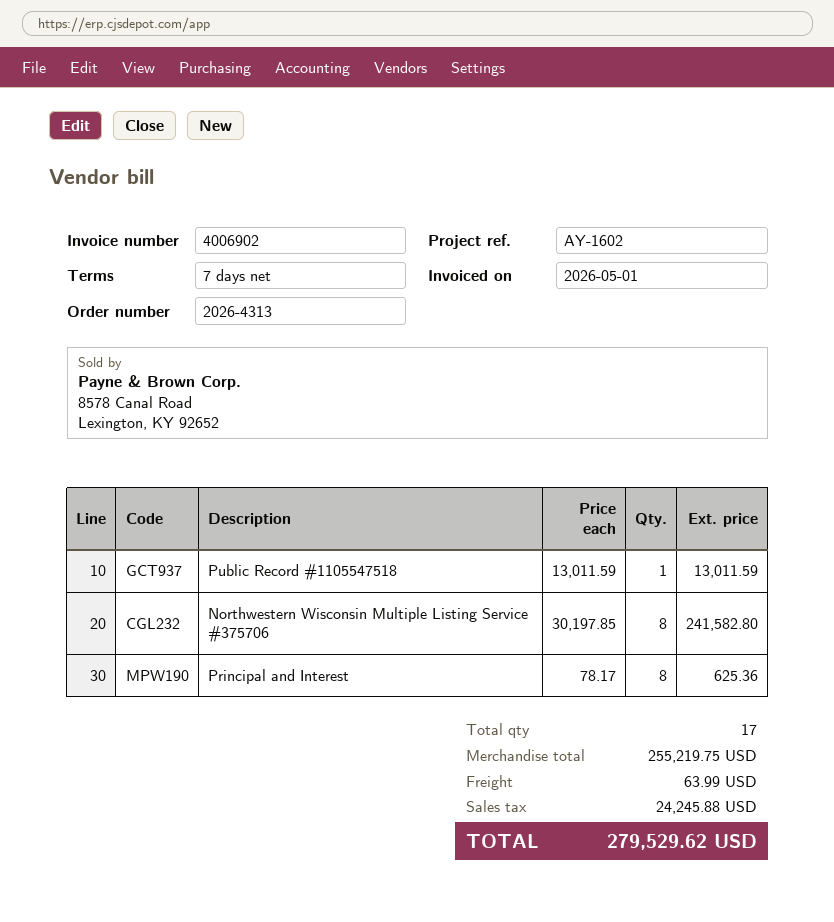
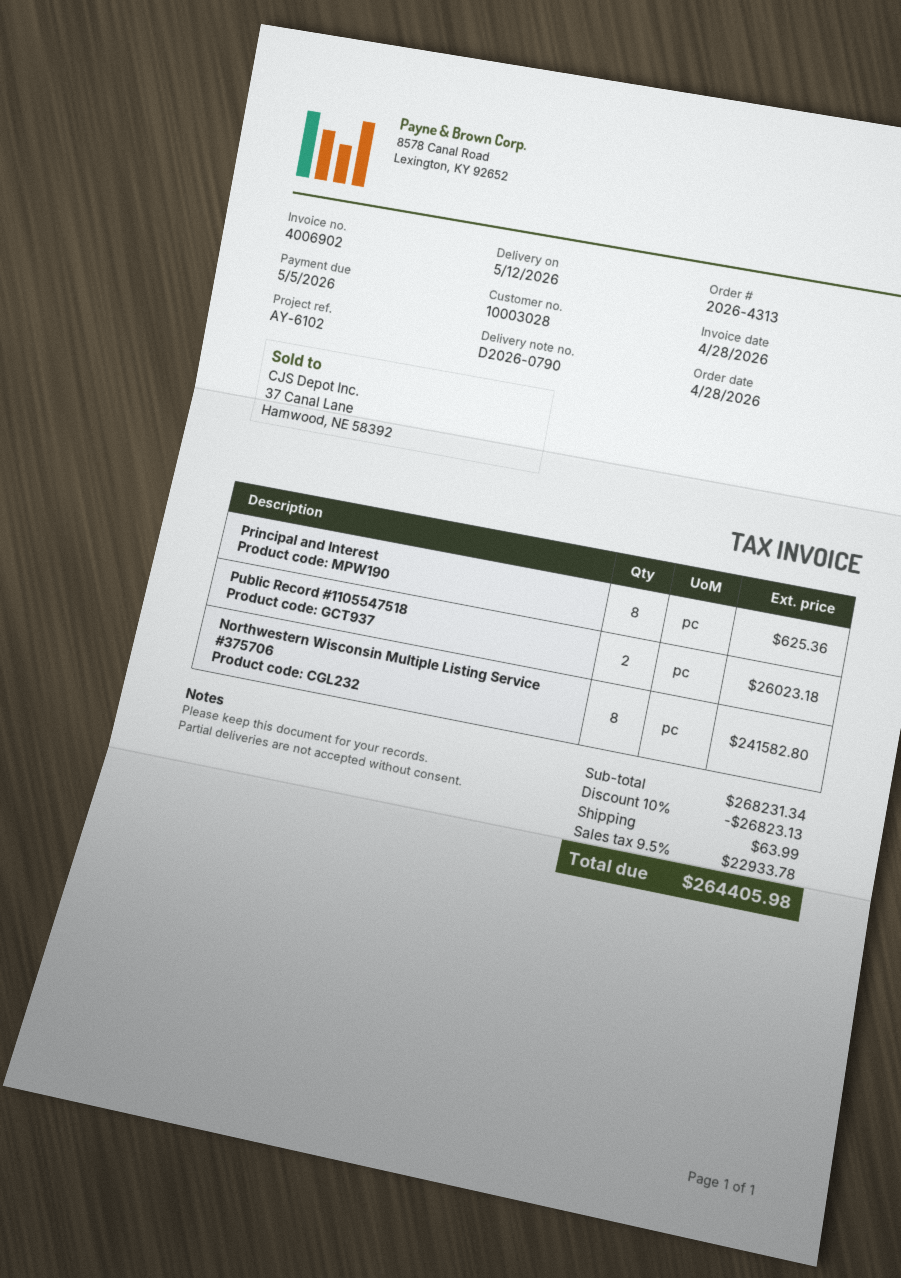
invoice date: 2026-05-01 -> 2026-04-28
reference: AY-1602 -> AY-6102
Public Record #1105547518: 1 for 13011.59 -> 2 for 26023.18
subtotal: 255219.75 -> 268231.34
discount: none -> 10% = 26823.13
tax: 24245.88 -> 22933.78
total: 279529.62 -> 264405.98

